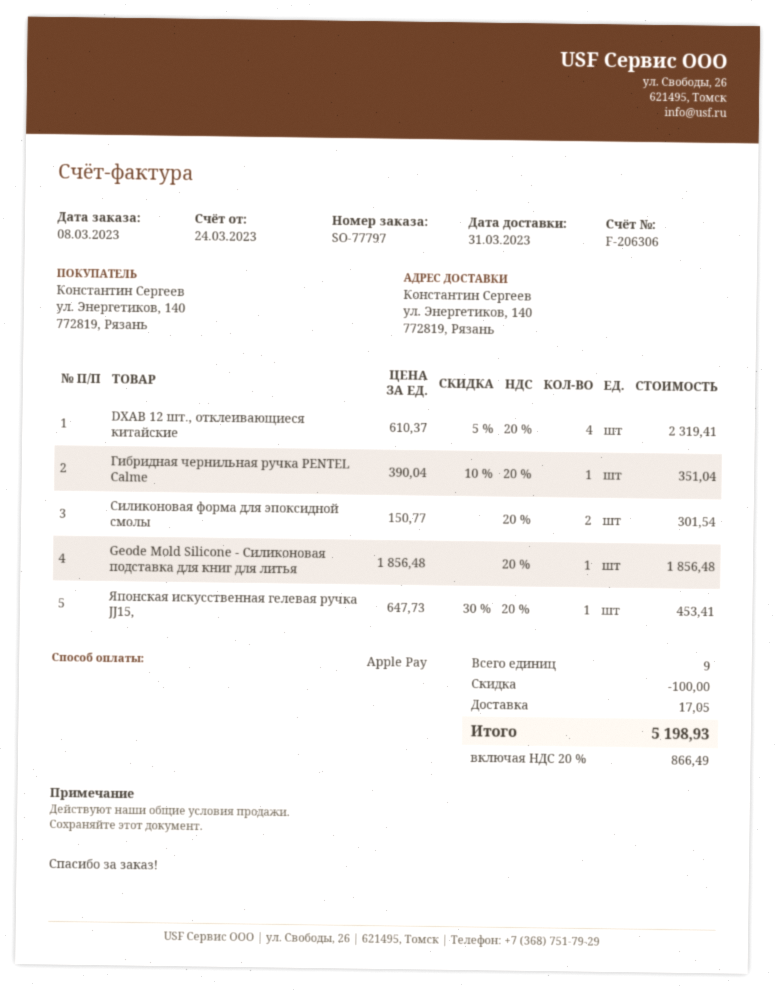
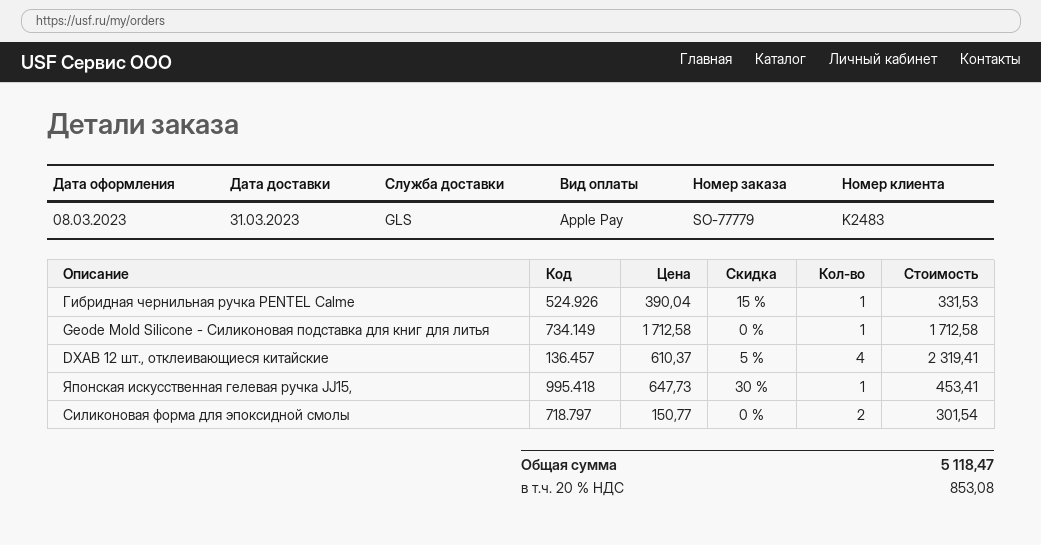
order number: SO-77797 -> SO-77779
Гибридная чернильная ручка PENTEL Calme: 1 x 390.04 - 10% = 351.04 -> 1 x 390.04 - 15% = 331.53
Geode Mold Silicone - Силиконовая подставка для книг для литья: 1 x 1856.48 = 1856.48 -> 1 x 1712.58 = 1712.58
discount: 100.00 -> none
shipping: 17.05 -> none
tax: 20% = 866.49 -> 20% = 853.08
total: 5198.93 -> 5118.47

